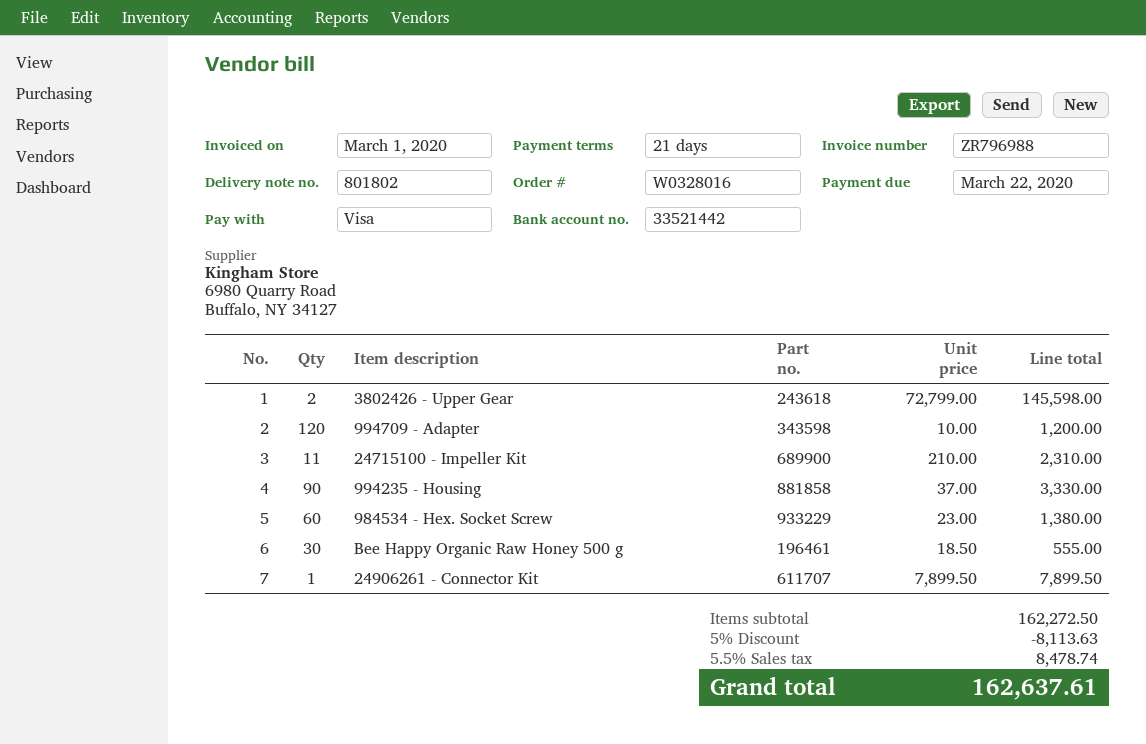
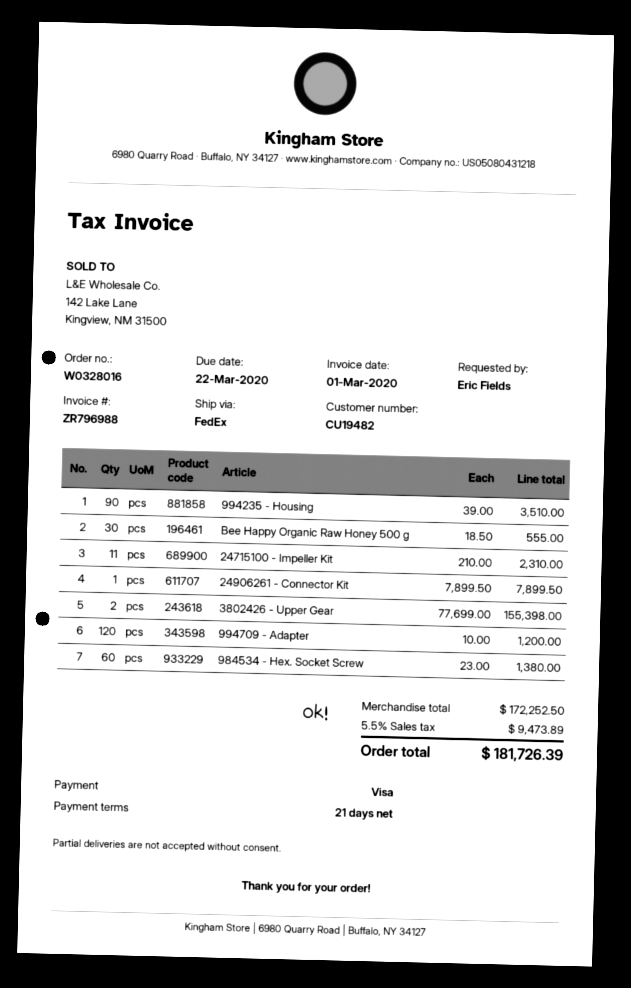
3802426 - Upper Gear: 2 x 72799.00 = 145598.00 -> 2 x 77699.00 = 155398.00
994235 - Housing: 90 x 37.00 = 3330.00 -> 90 x 39.00 = 3510.00
subtotal: 162272.50 -> 172252.50
discount: 5% = 8113.63 -> none
tax: 5.5% = 8478.74 -> 5.5% = 9473.89
total: 162637.61 -> 181726.39

